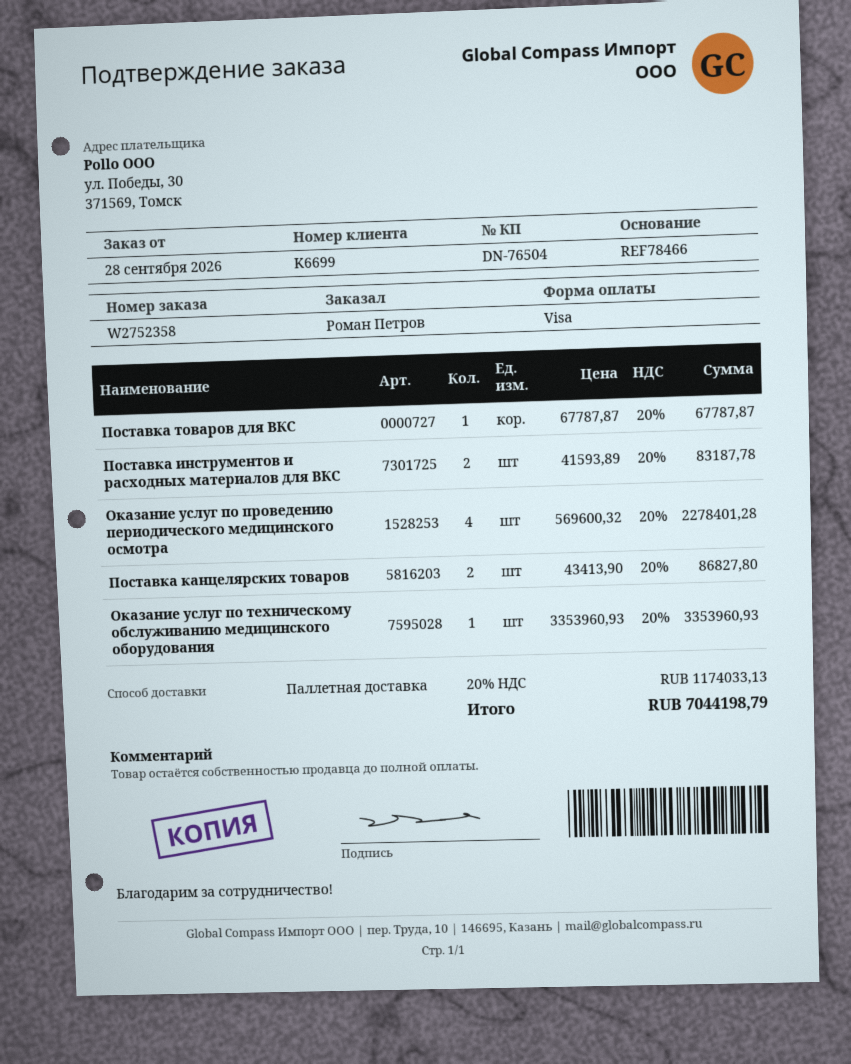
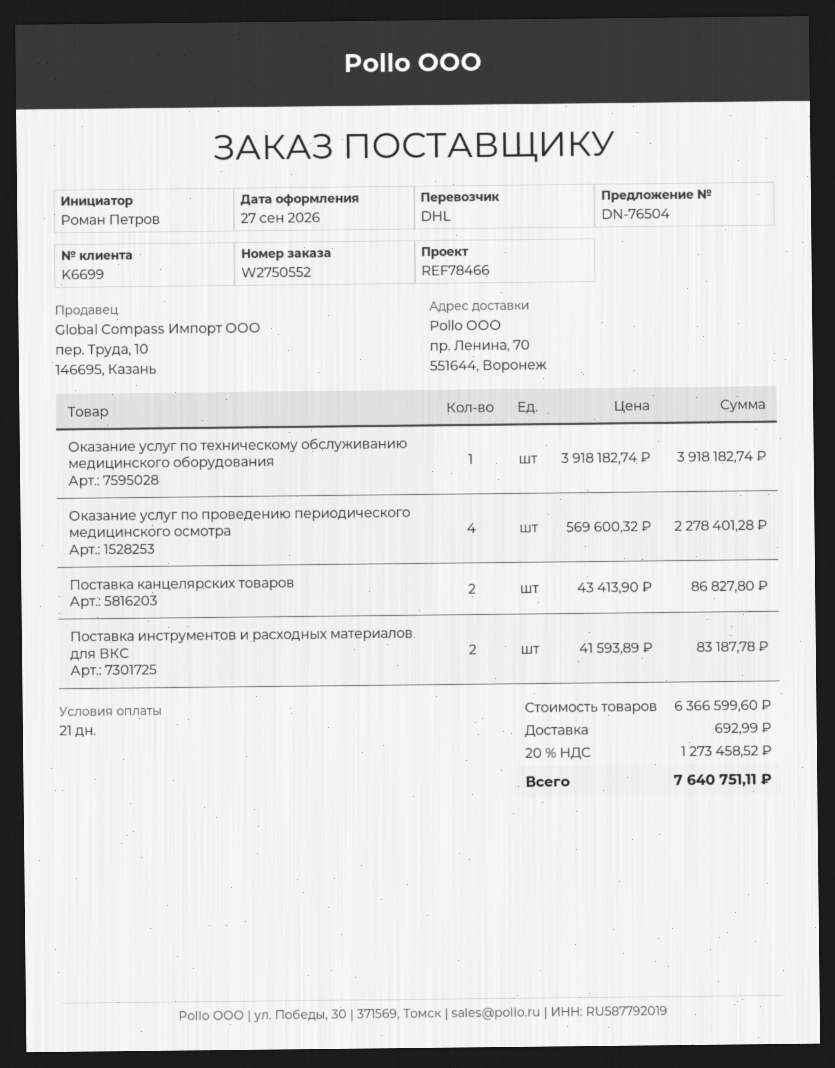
order number: W2752358 -> W2750552
order date: 2026-09-28 -> 2026-09-27
shipping method: pallet freight -> DHL
Поставка товаров для ВКС: 1 x 67787.87 = 67787.87 -> none
Оказание услуг по техническому обслуживанию медицинского оборудования: 1 x 3353960.93 = 3353960.93 -> 1 x 3918182.74 = 3918182.74
shipping: none -> 692.99
tax: 20% = 1174033.13 -> 20% = 1273458.52
total: 7044198.79 -> 7640751.11

